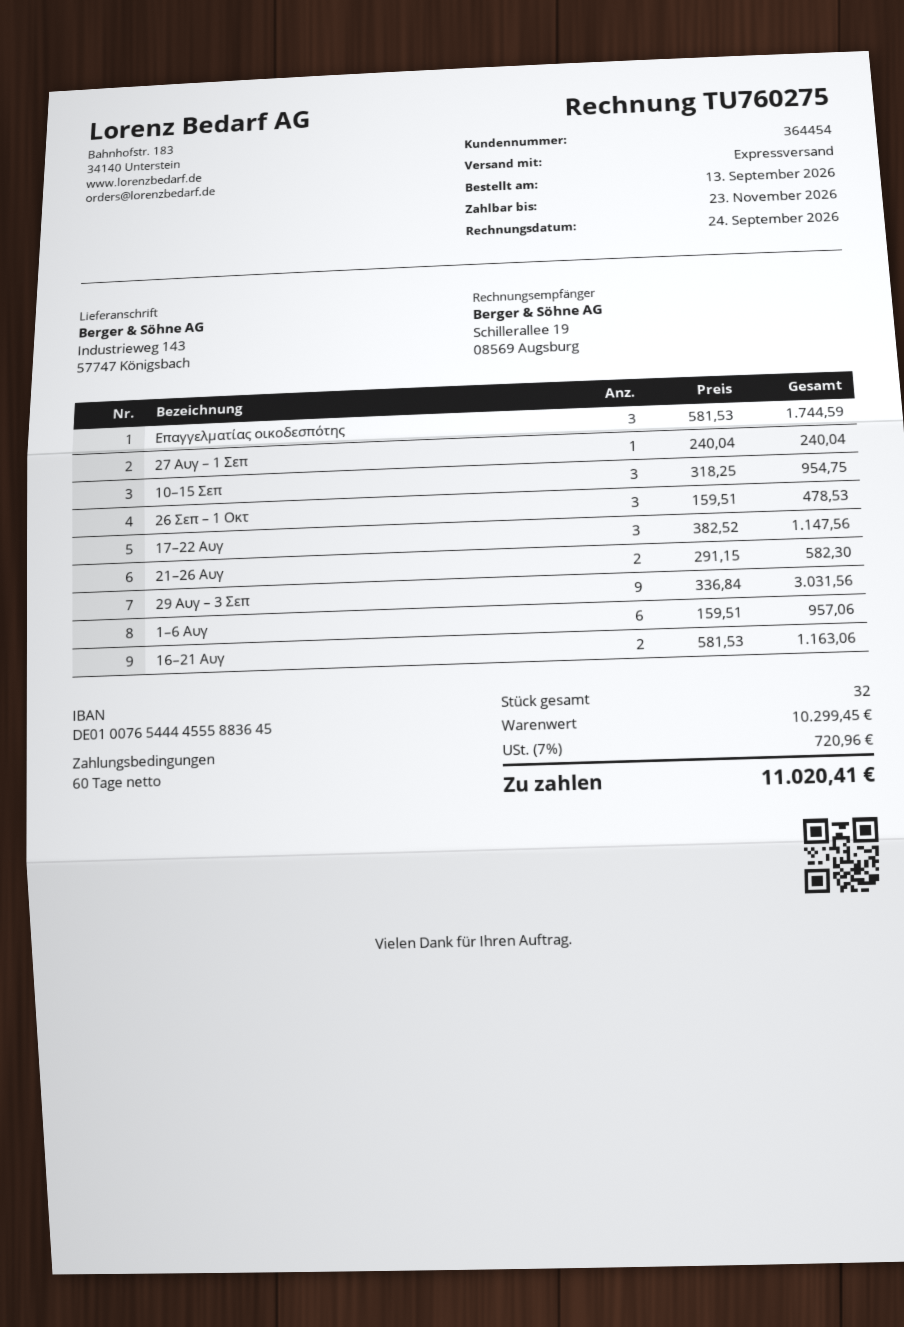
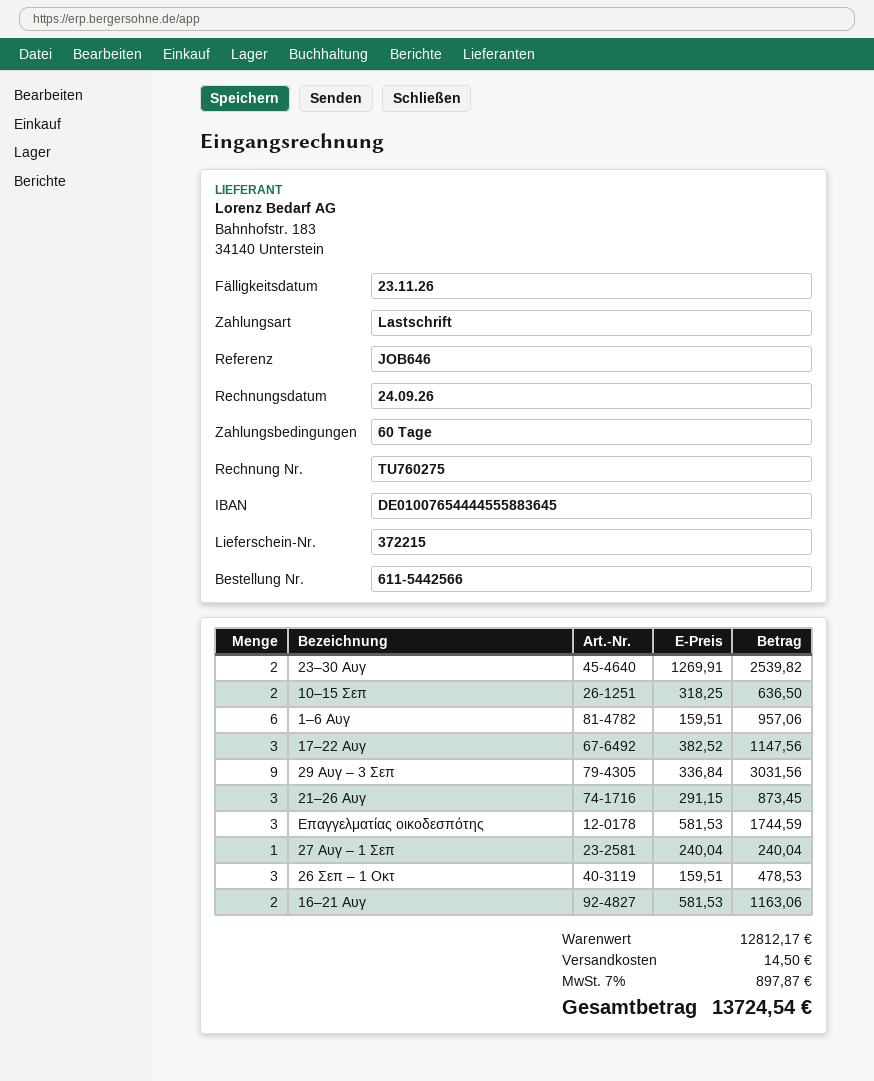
10–15 Σεπ: 3 x 318.25 = 954.75 -> 2 x 318.25 = 636.50
21–26 Αυγ: 2 x 291.15 = 582.30 -> 3 x 291.15 = 873.45
23–30 Αυγ: none -> 2 x 1269.91 = 2539.82
subtotal: 10299.45 -> 12812.17
shipping: none -> 14.50
tax: 7% = 720.96 -> 7% = 897.87
total: 11020.41 -> 13724.54

